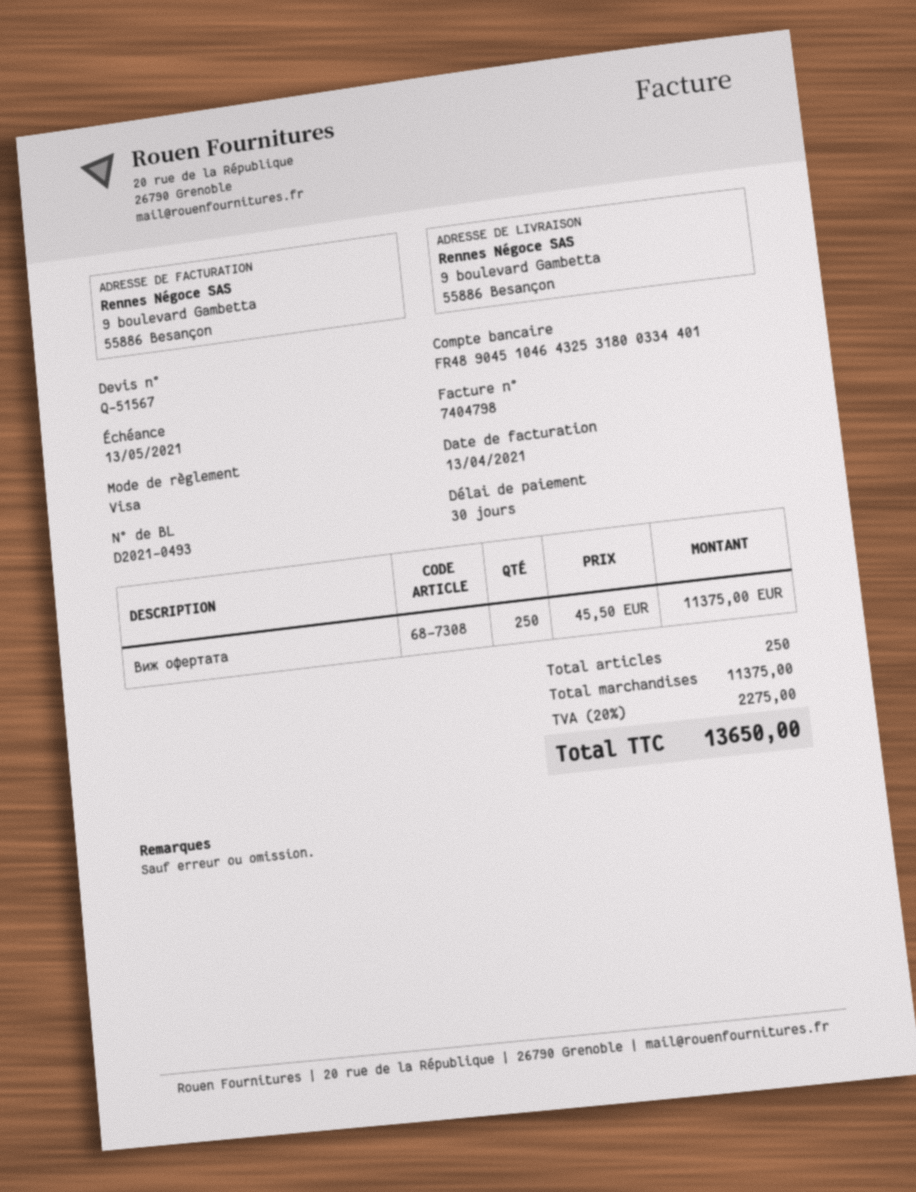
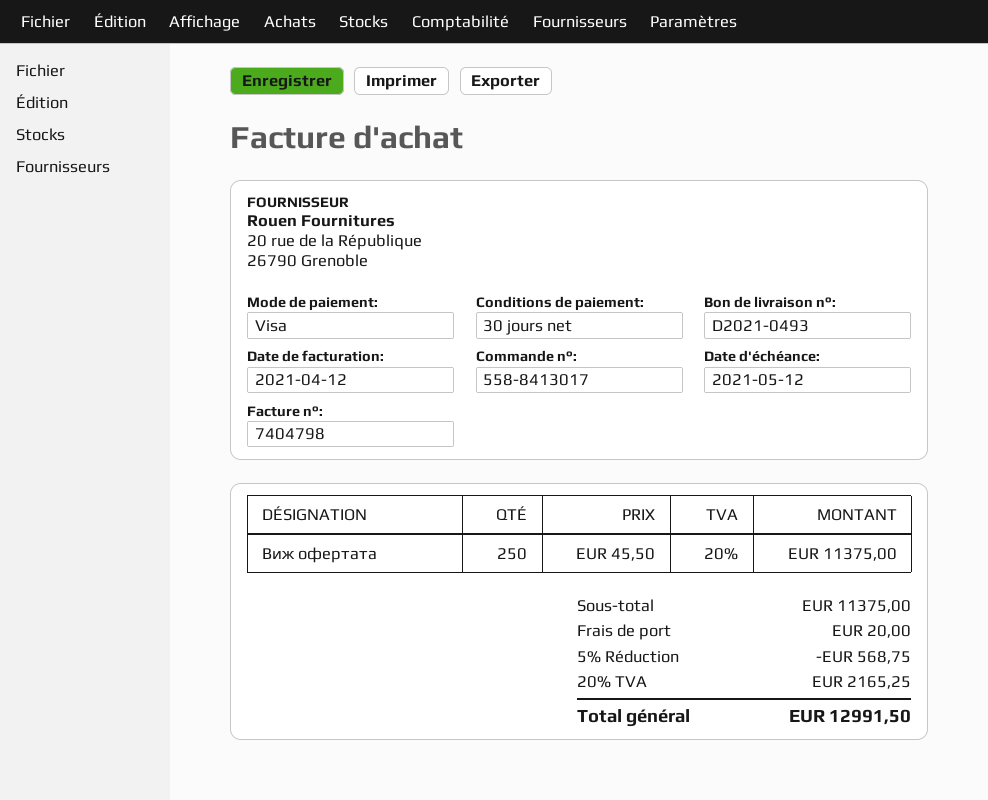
invoice date: 2021-04-13 -> 2021-04-12
due date: 2021-05-13 -> 2021-05-12
discount: none -> 5% = 568.75
shipping: none -> 20.00
tax: 20% = 2275.00 -> 20% = 2165.25
total: 13650.00 -> 12991.50

